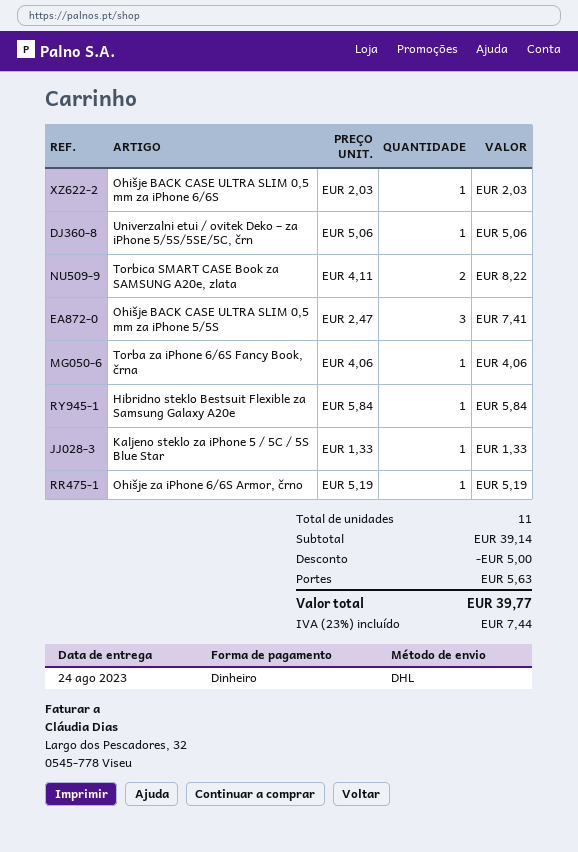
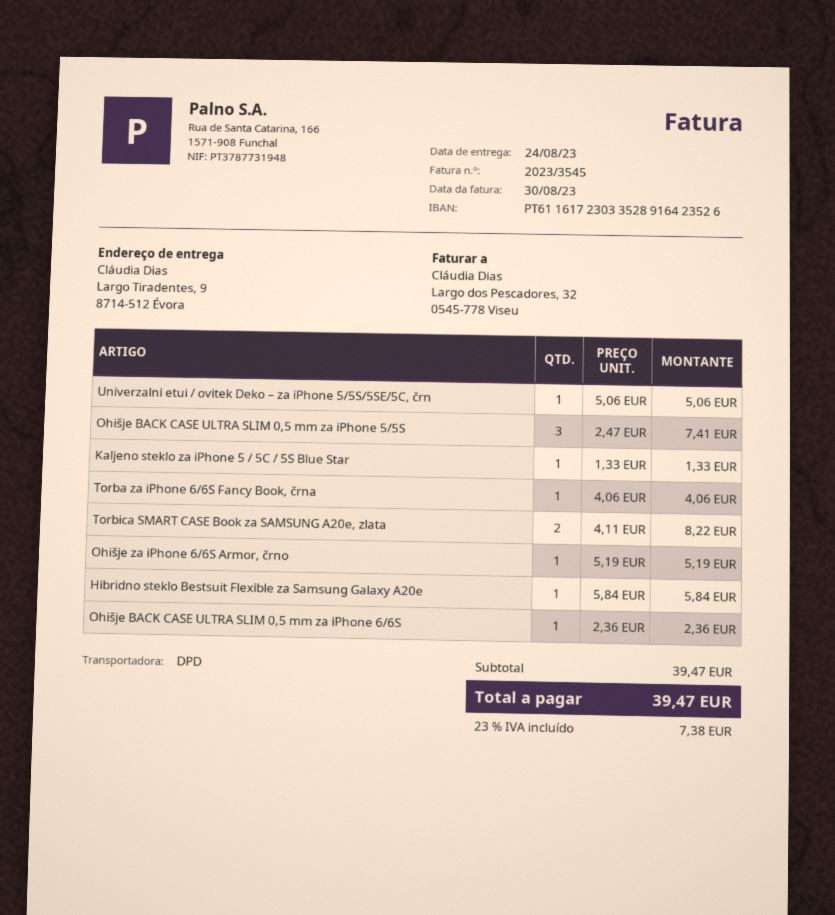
shipping method: DHL -> DPD
Ohišje BACK CASE ULTRA SLIM 0,5 mm za iPhone 6/6S: 1 x 2.03 = 2.03 -> 1 x 2.36 = 2.36
subtotal: 39.14 -> 39.47
discount: 5.00 -> none
shipping: 5.63 -> none
tax: 23% = 7.44 -> 23% = 7.38
total: 39.77 -> 39.47

